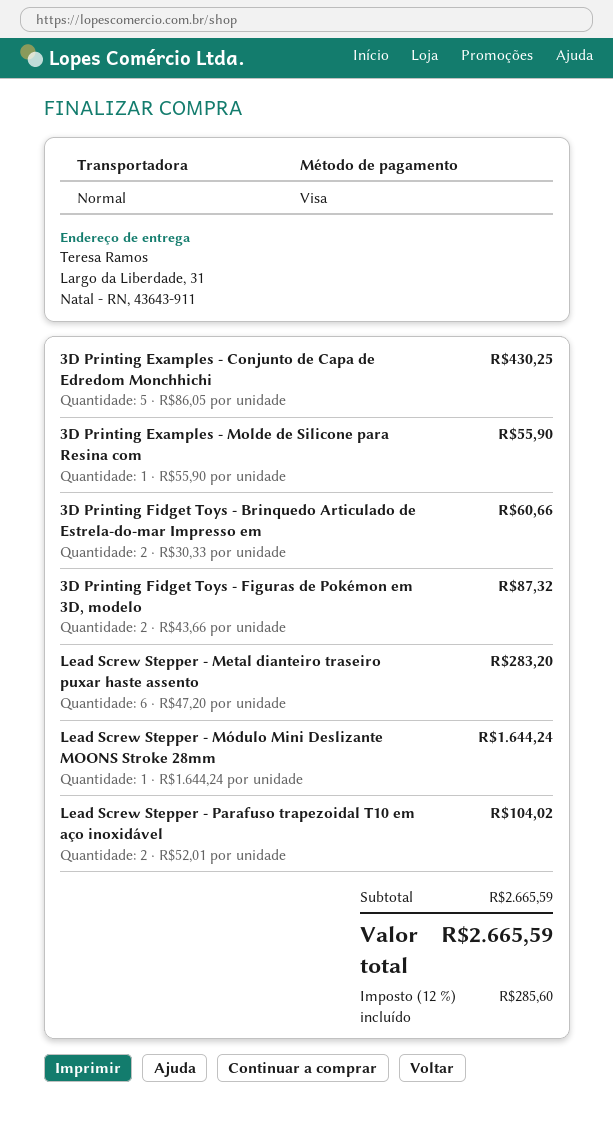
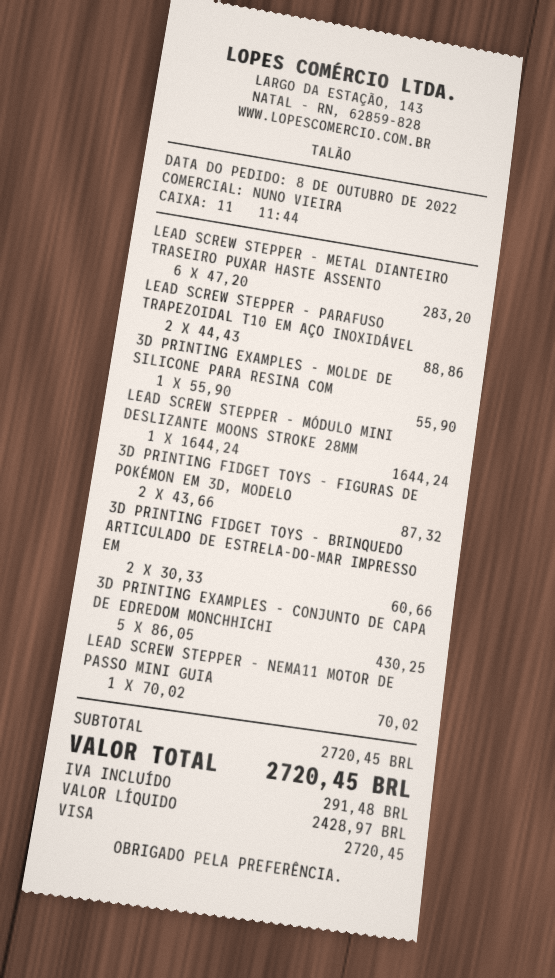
Lead Screw Stepper - Parafuso trapezoidal T10 em aço inoxidável: 2 x 52.01 = 104.02 -> 2 x 44.43 = 88.86
LEAD SCREW STEPPER - NEMA11 MOTOR DE PASSO MINI GUIA: none -> 1 x 70.02 = 70.02
subtotal: 2665.59 -> 2720.45
tax: 285.60 -> 291.48
total: 2665.59 -> 2720.45

